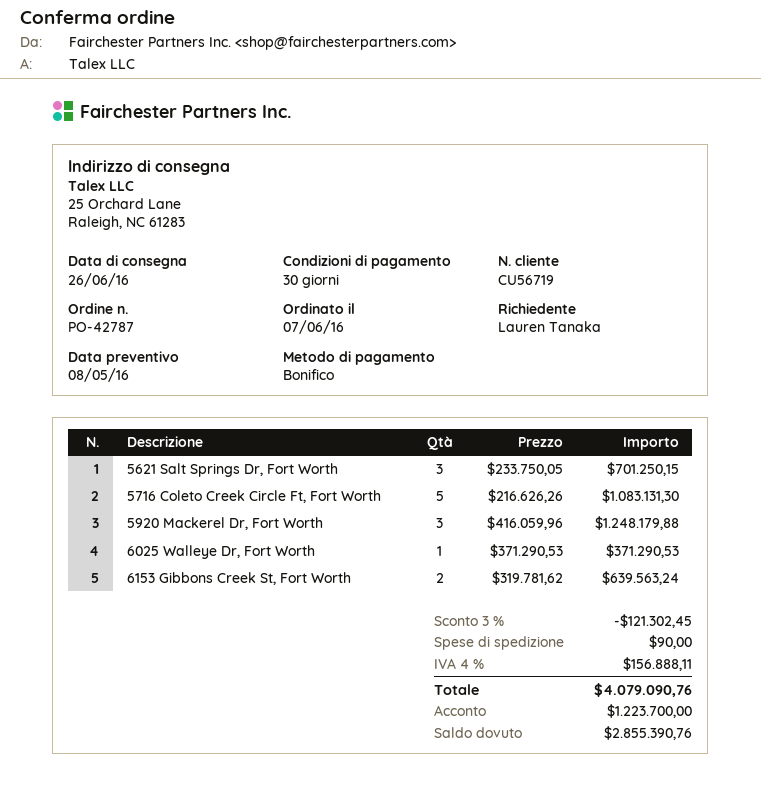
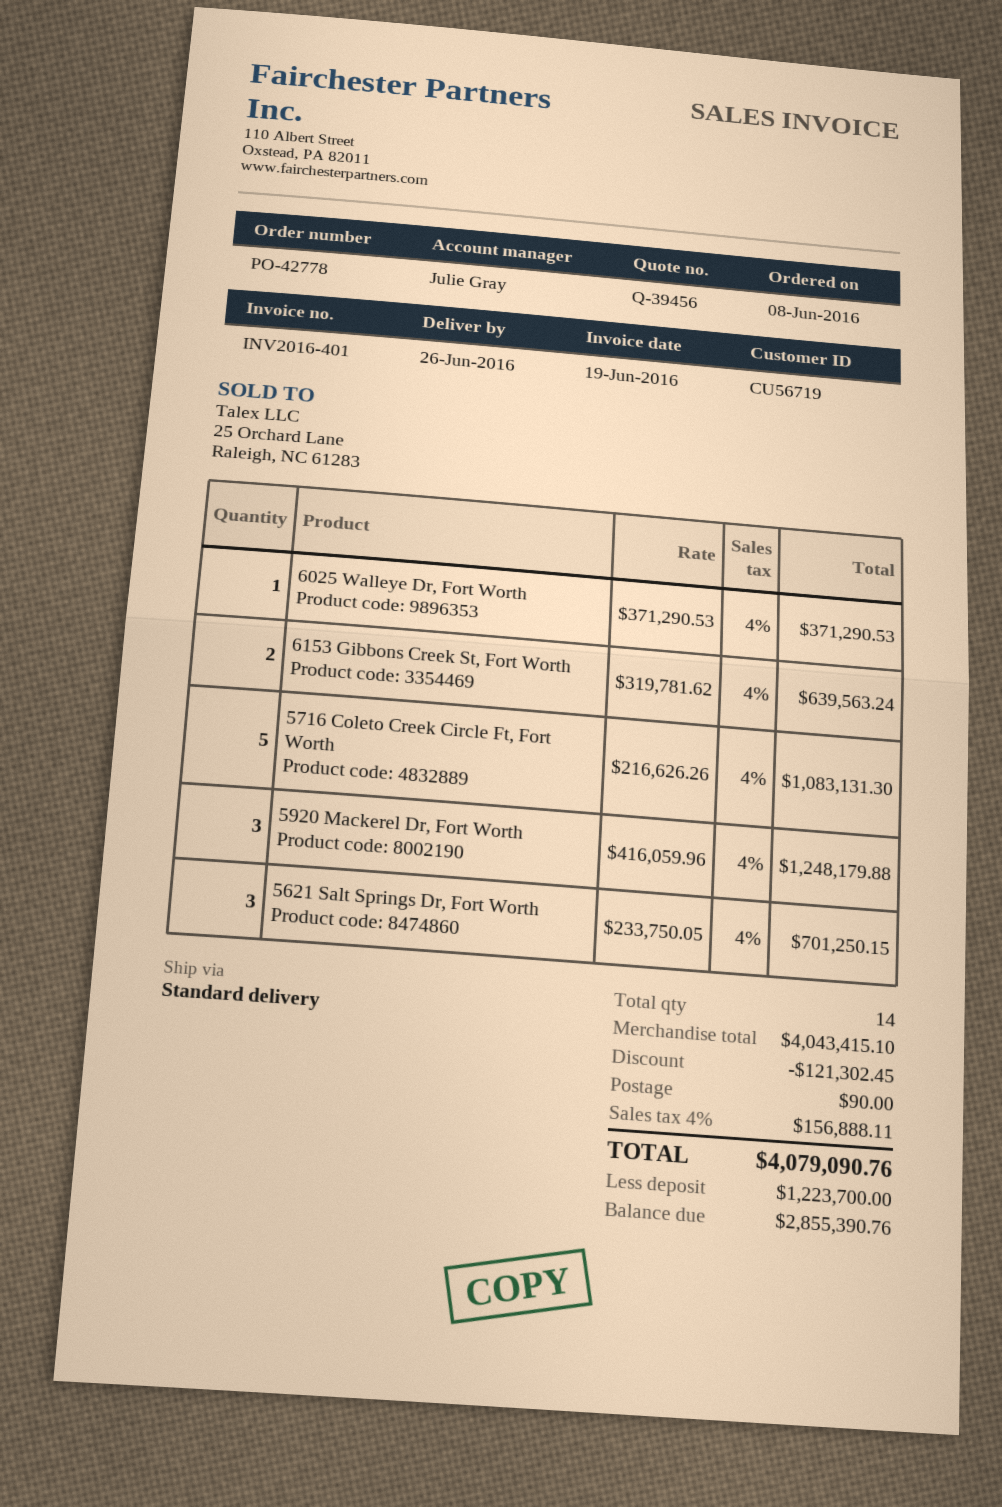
order number: PO-42787 -> PO-42778
order date: 2016-06-07 -> 2016-06-08

